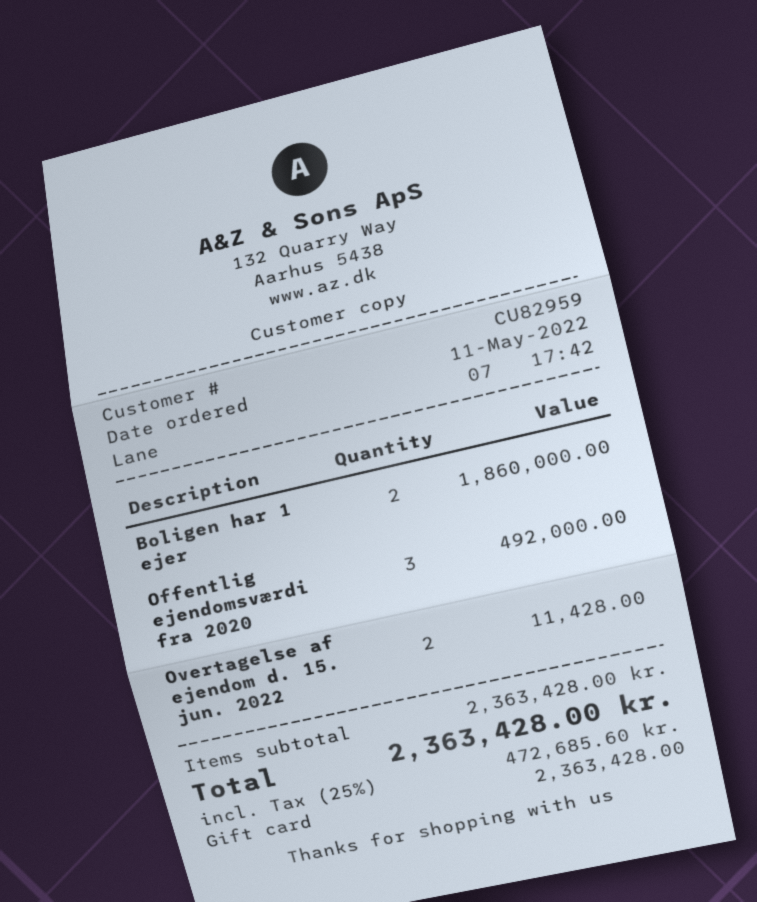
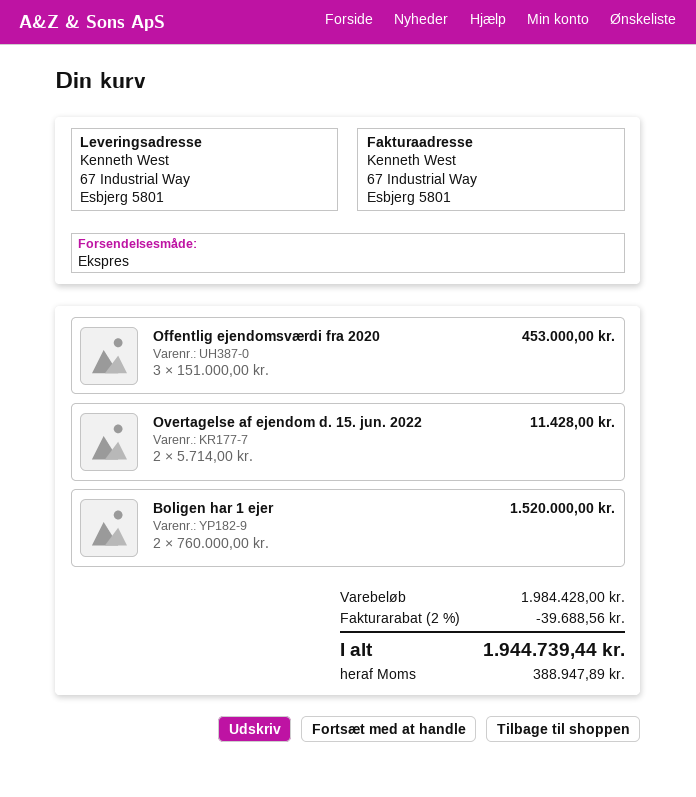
Boligen har 1 ejer: 2 for 1860000.00 -> 2 for 1520000.00
Offentlig ejendomsværdi fra 2020: 3 for 492000.00 -> 3 for 453000.00
subtotal: 2363428.00 -> 1984428.00
discount: none -> 2% = 39688.56
tax: 472685.60 -> 388947.89
total: 2363428.00 -> 1944739.44

